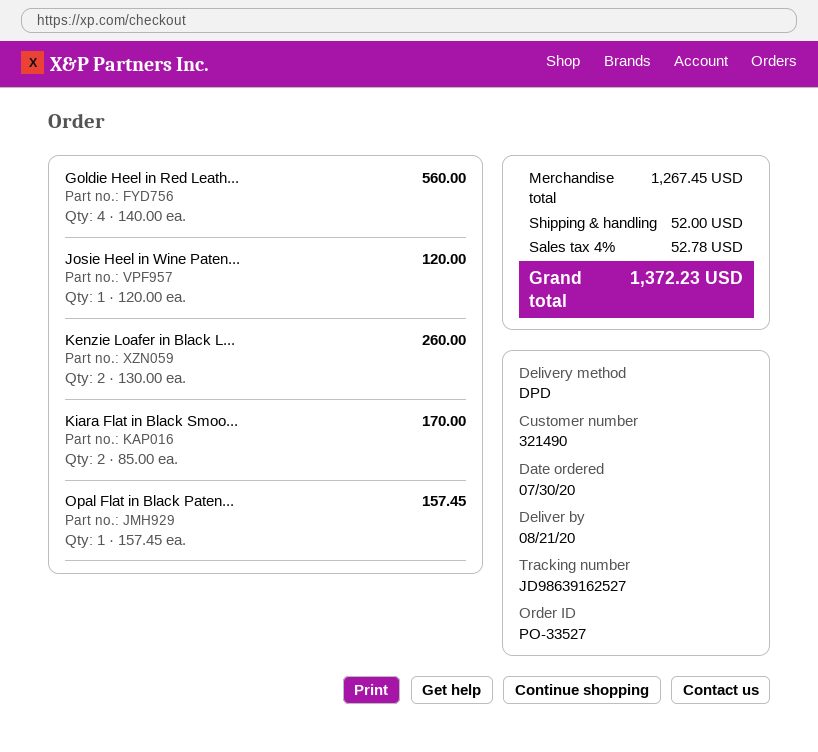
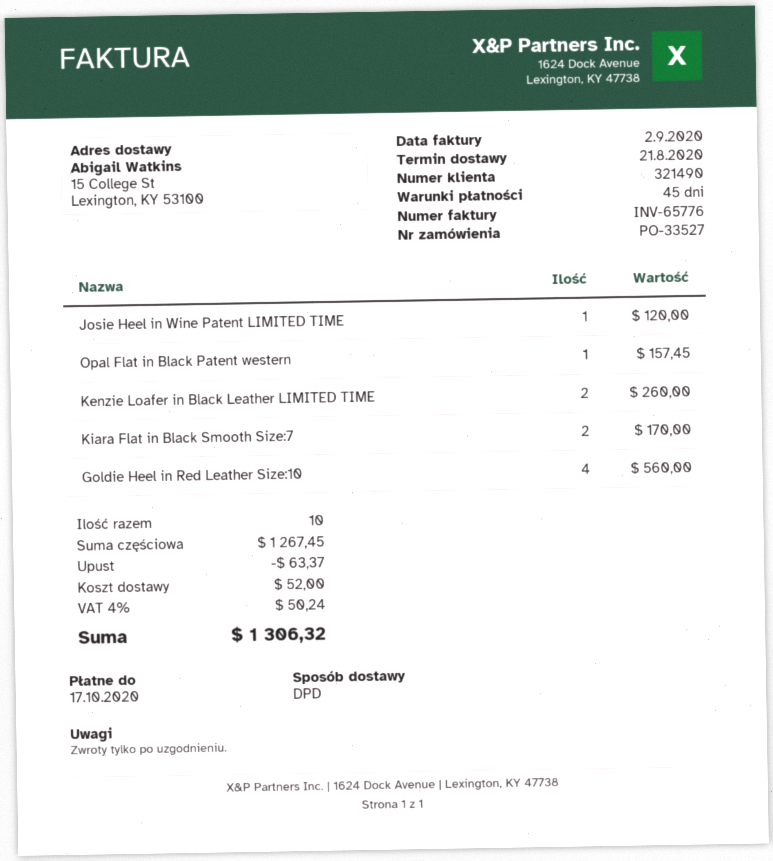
discount: none -> 63.37
tax: 4% = 52.78 -> 4% = 50.24
total: 1372.23 -> 1306.32

